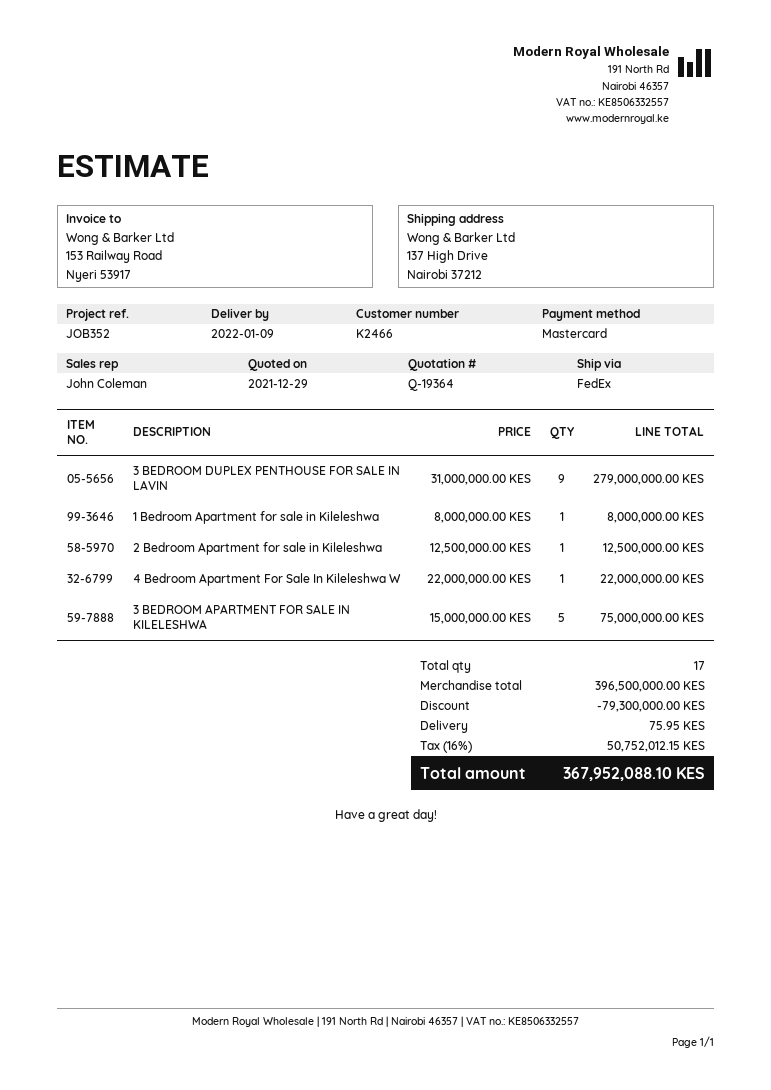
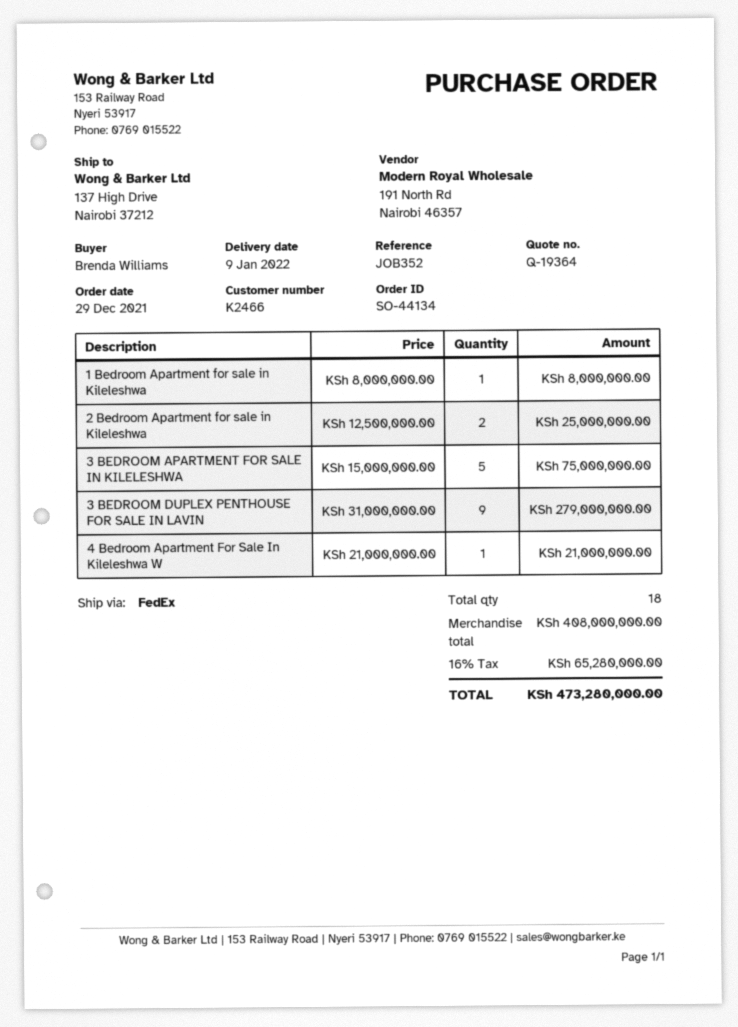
2 Bedroom Apartment for sale in Kileleshwa: 1 x 12500000.00 = 12500000.00 -> 2 x 12500000.00 = 25000000.00
4 Bedroom Apartment For Sale In Kileleshwa W: 1 x 22000000.00 = 22000000.00 -> 1 x 21000000.00 = 21000000.00
total quantity: 17 -> 18
subtotal: 396500000.00 -> 408000000.00
discount: 79300000.00 -> none
shipping: 75.95 -> none
tax: 16% = 50752012.15 -> 16% = 65280000.00
total: 367952088.10 -> 473280000.00

